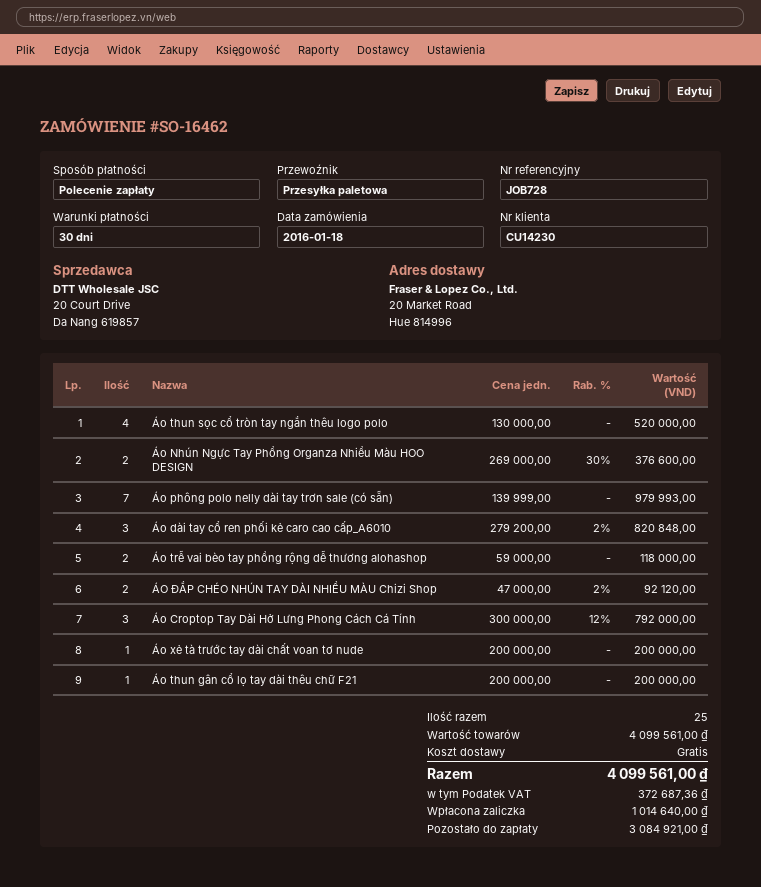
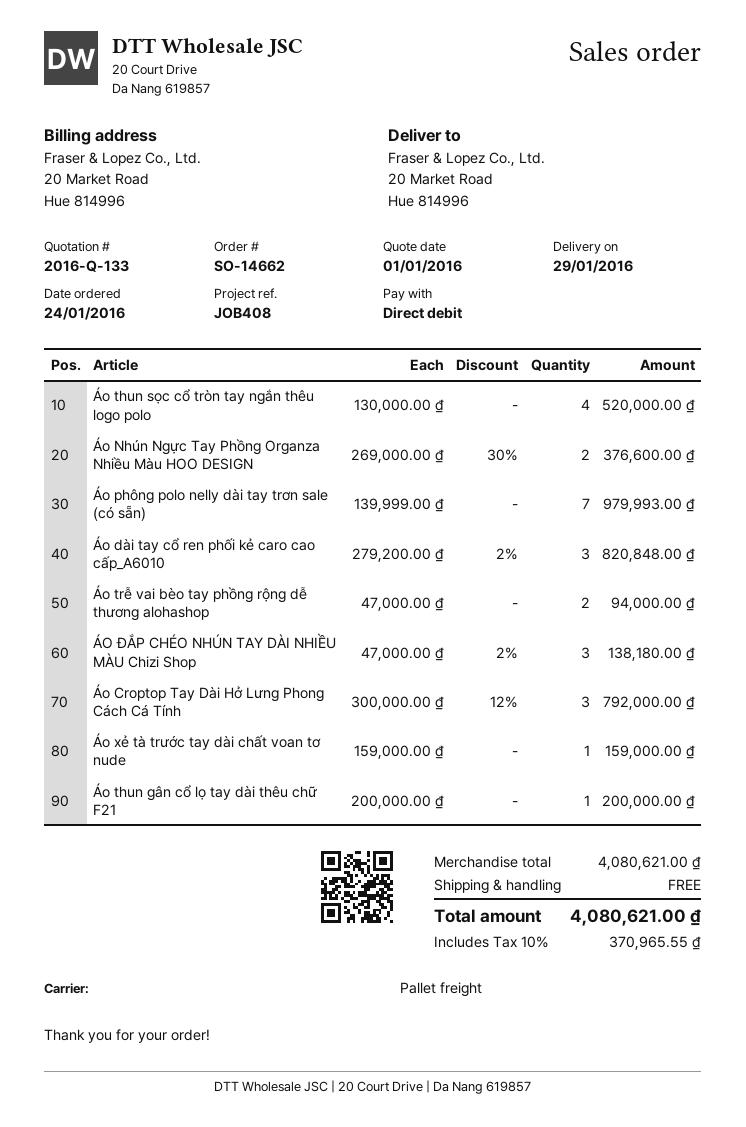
order number: SO-16462 -> SO-14662
order date: 2016-01-18 -> 2016-01-24
reference: JOB728 -> JOB408
Áo trễ vai bèo tay phồng rộng dễ thương alohashop: 2 x 59000.00 = 118000.00 -> 2 x 47000.00 = 94000.00
ÁO ĐẮP CHÉO NHÚN TAY DÀI NHIỀU MÀU Chizi Shop: 2 x 47000.00 - 2% = 92120.00 -> 3 x 47000.00 - 2% = 138180.00
Áo xẻ tà trước tay dài chất voan tơ nude: 1 x 200000.00 = 200000.00 -> 1 x 159000.00 = 159000.00
subtotal: 4099561.00 -> 4080621.00
tax: 372687.36 -> 370965.55
total: 4099561.00 -> 4080621.00

